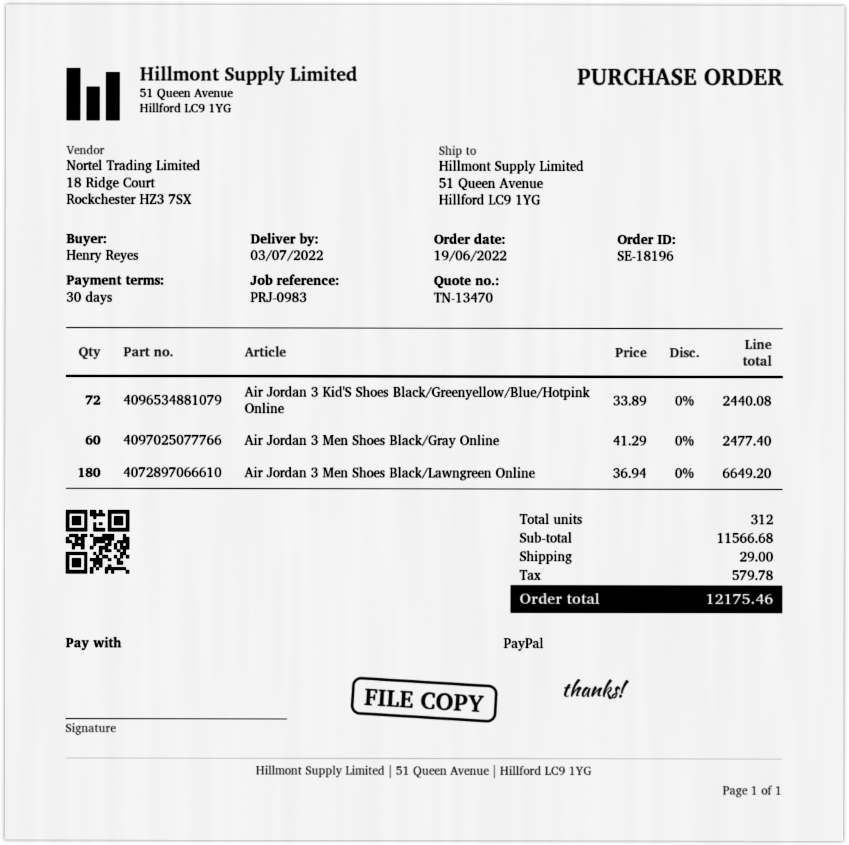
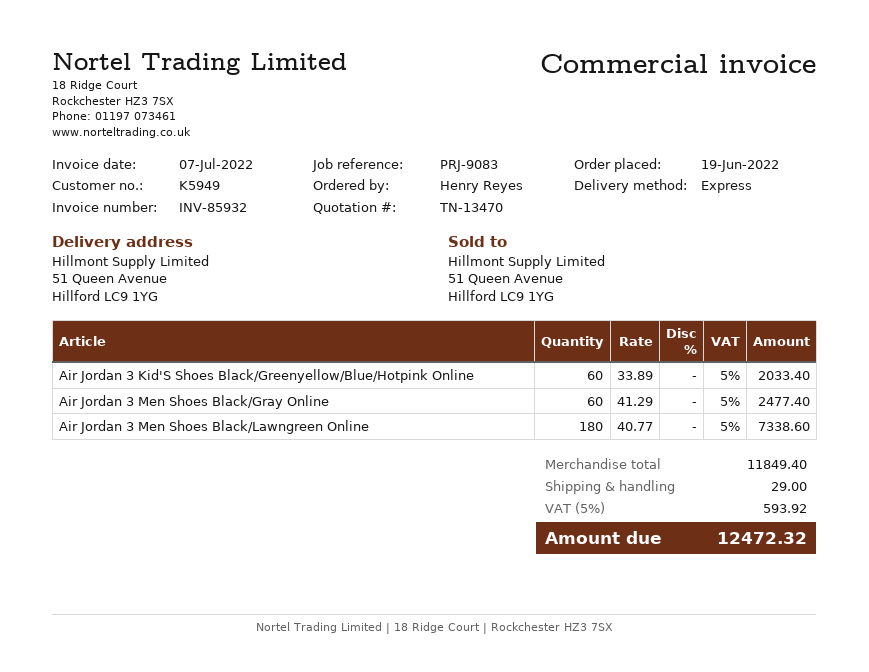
reference: PRJ-0983 -> PRJ-9083
Air Jordan 3 Kid'S Shoes Black/Greenyellow/Blue/Hotpink Online: 72 x 33.89 = 2440.08 -> 60 x 33.89 = 2033.40
Air Jordan 3 Men Shoes Black/Lawngreen Online: 180 x 36.94 = 6649.20 -> 180 x 40.77 = 7338.60
subtotal: 11566.68 -> 11849.40
tax: 579.78 -> 593.92
total: 12175.46 -> 12472.32

